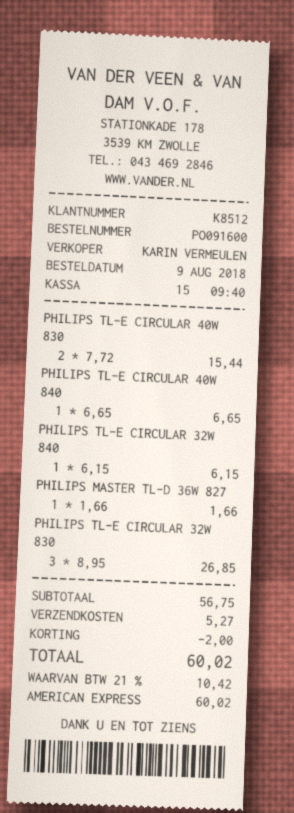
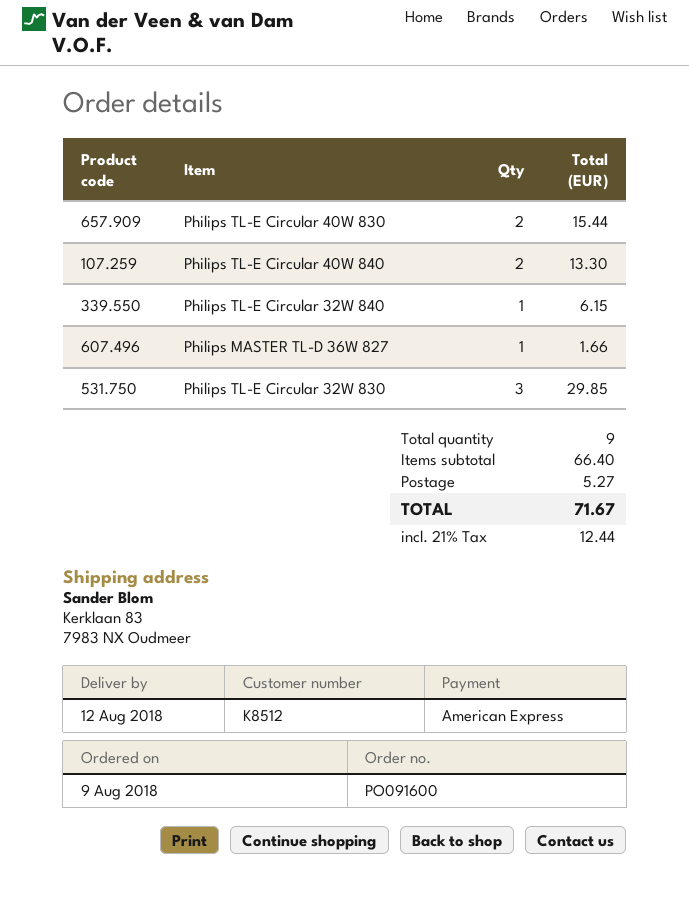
PHILIPS TL-E CIRCULAR 40W 840: 1 for 6.65 -> 2 for 13.30
PHILIPS TL-E CIRCULAR 32W 830: 3 for 26.85 -> 3 for 29.85
subtotal: 56.75 -> 66.40
discount: 2.00 -> none
tax: 21% = 10.42 -> 21% = 12.44
total: 60.02 -> 71.67

